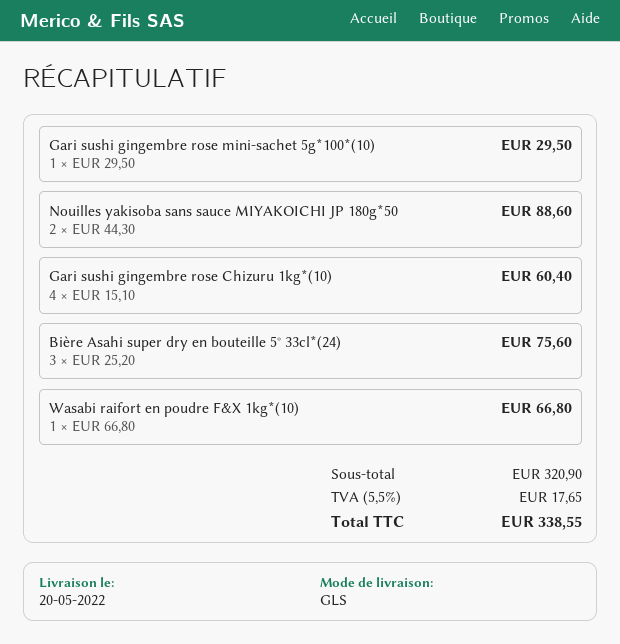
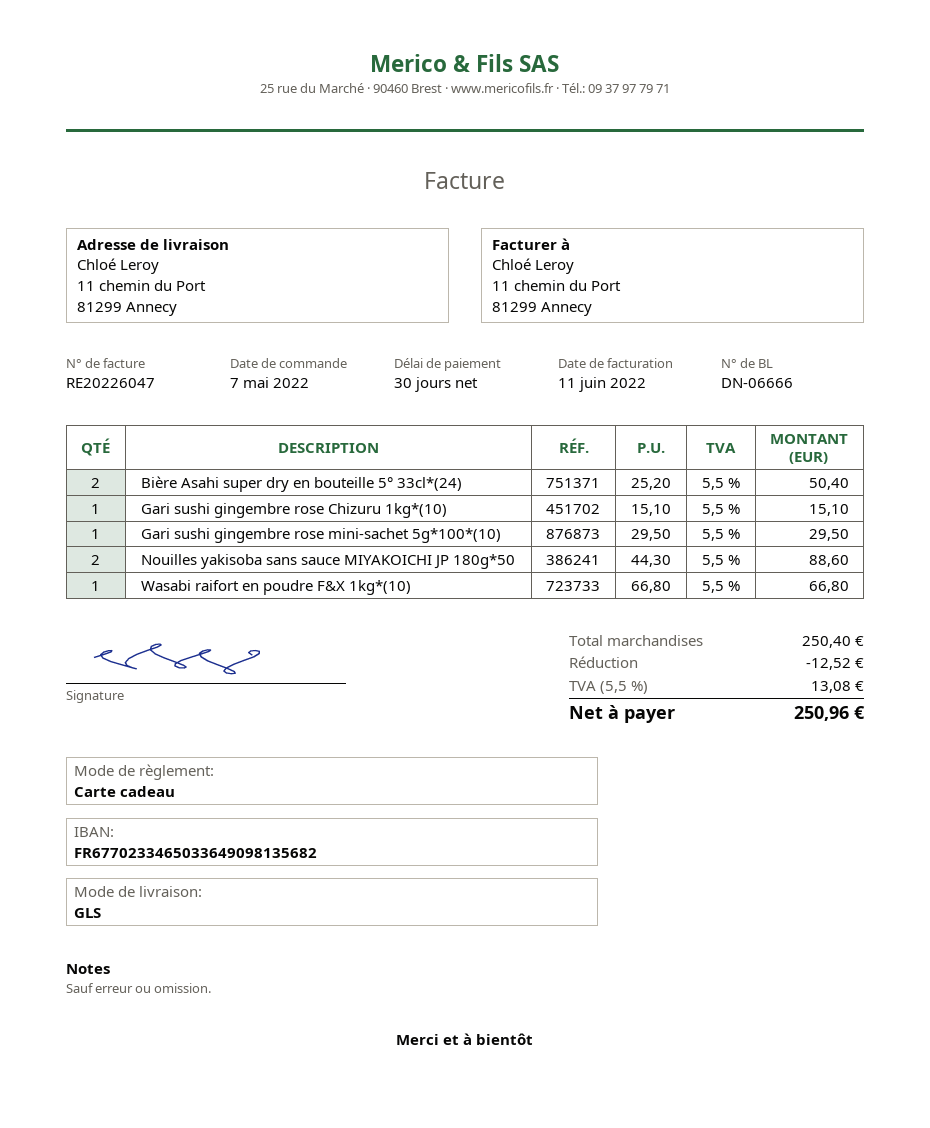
Gari sushi gingembre rose Chizuru 1kg*(10): 4 x 15.10 = 60.40 -> 1 x 15.10 = 15.10
Bière Asahi super dry en bouteille 5° 33cl*(24): 3 x 25.20 = 75.60 -> 2 x 25.20 = 50.40
subtotal: 320.90 -> 250.40
discount: none -> 12.52
tax: 5.5% = 17.65 -> 5.5% = 13.08
total: 338.55 -> 250.96

